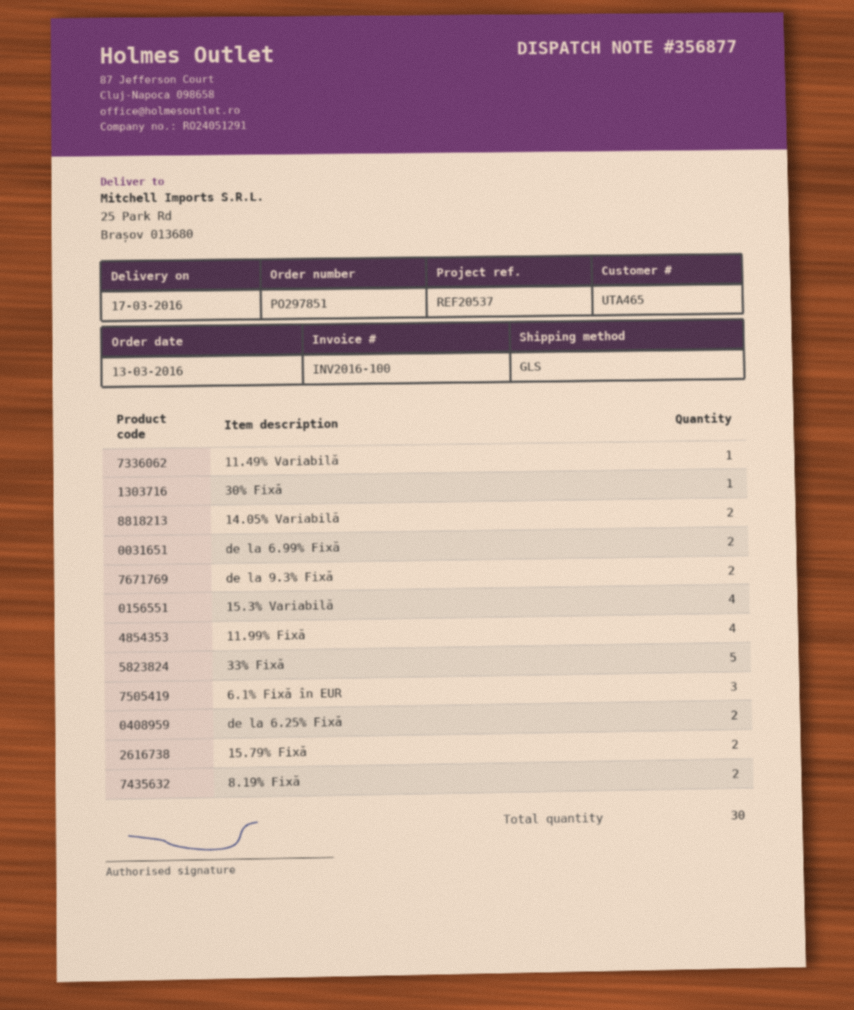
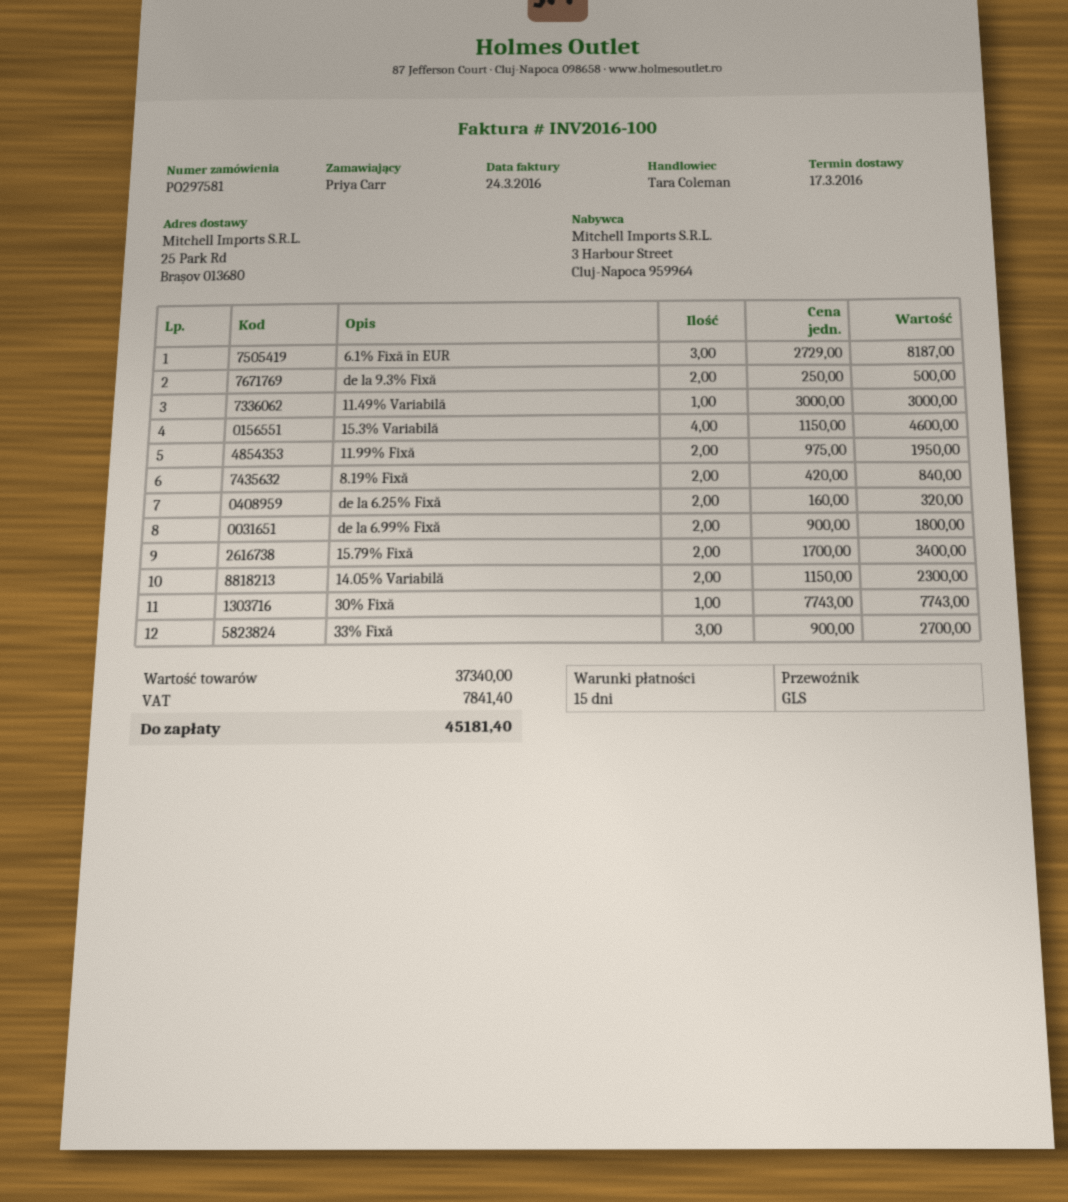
order number: PO297851 -> PO297581
11.99% Fixă: 4 -> 2
33% Fixă: 5 -> 3

